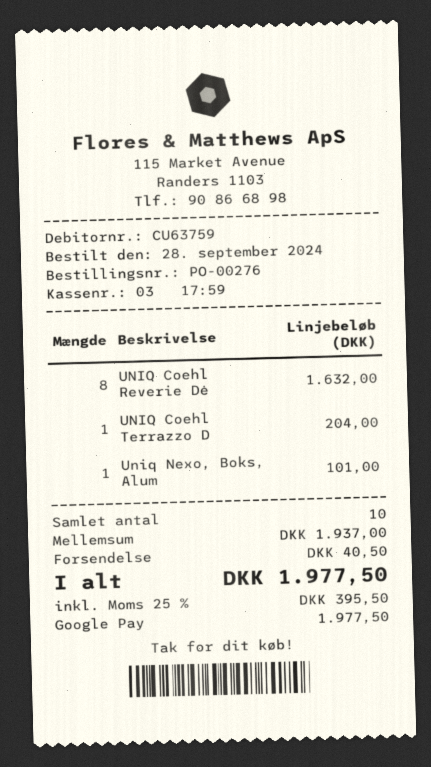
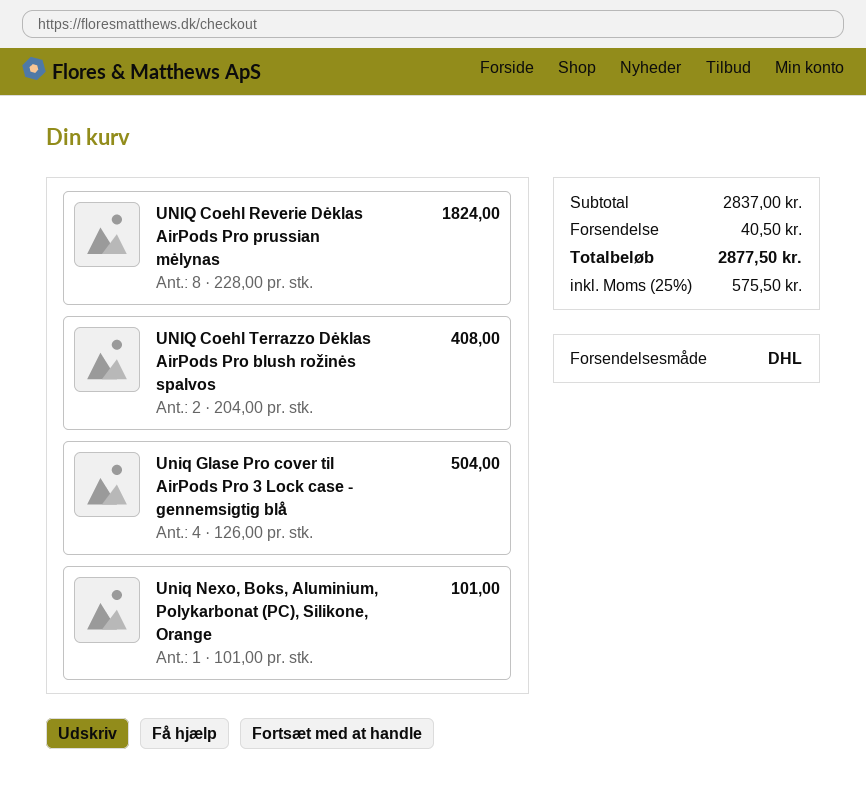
UNIQ Coehl Reverie Dė: 8 for 1632.00 -> 8 for 1824.00
UNIQ Coehl Terrazzo D: 1 for 204.00 -> 2 for 408.00
Uniq Glase Pro cover til AirPods Pro 3 Lock case - gennemsigtig blå: none -> 4 for 504.00
subtotal: 1937.00 -> 2837.00
tax: 25% = 395.50 -> 25% = 575.50
total: 1977.50 -> 2877.50

